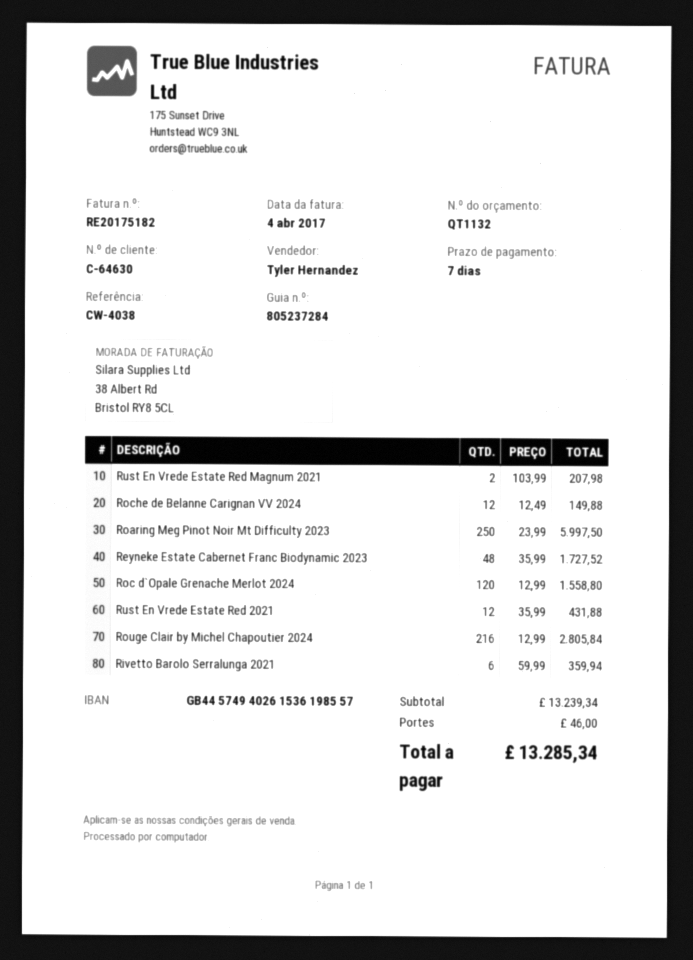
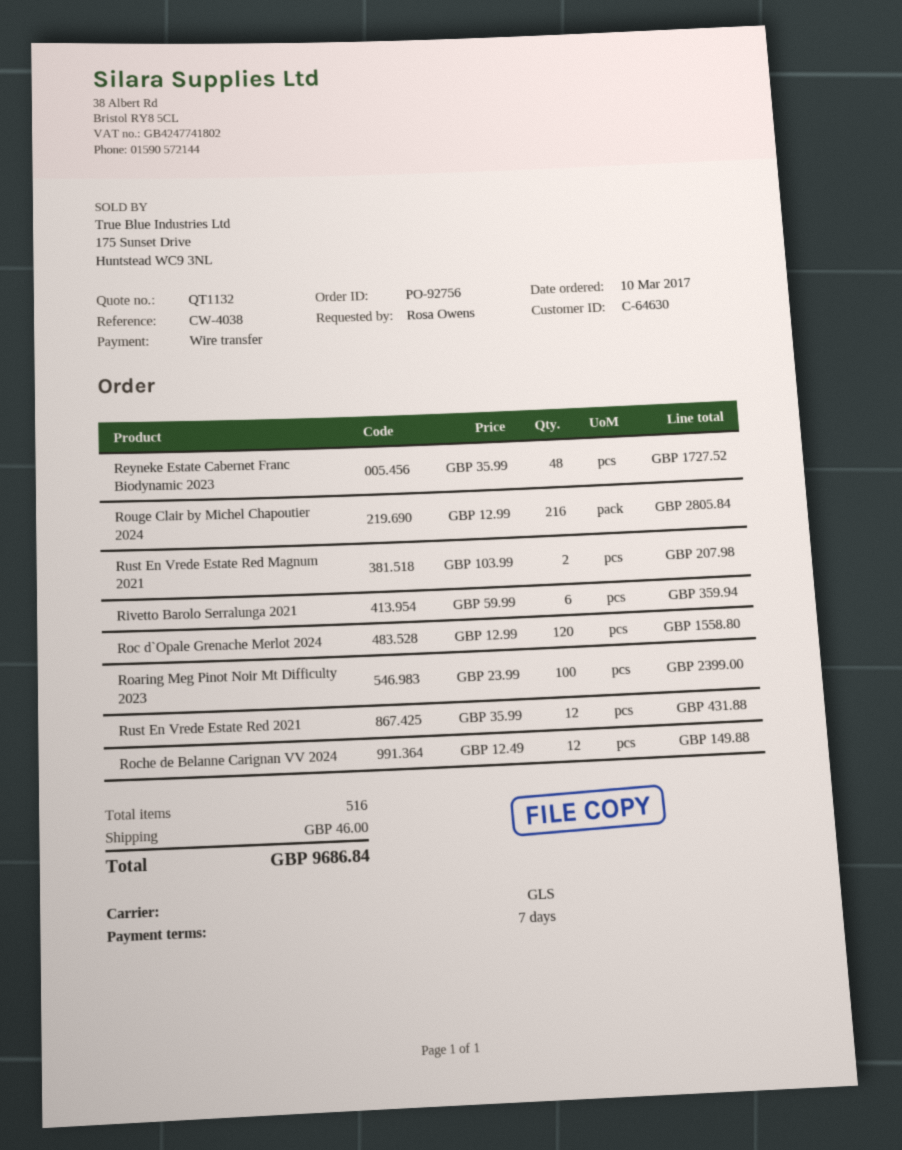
Roaring Meg Pinot Noir Mt Difficulty 2023: 250 x 23.99 = 5997.50 -> 100 x 23.99 = 2399.00
total: 13285.34 -> 9686.84

